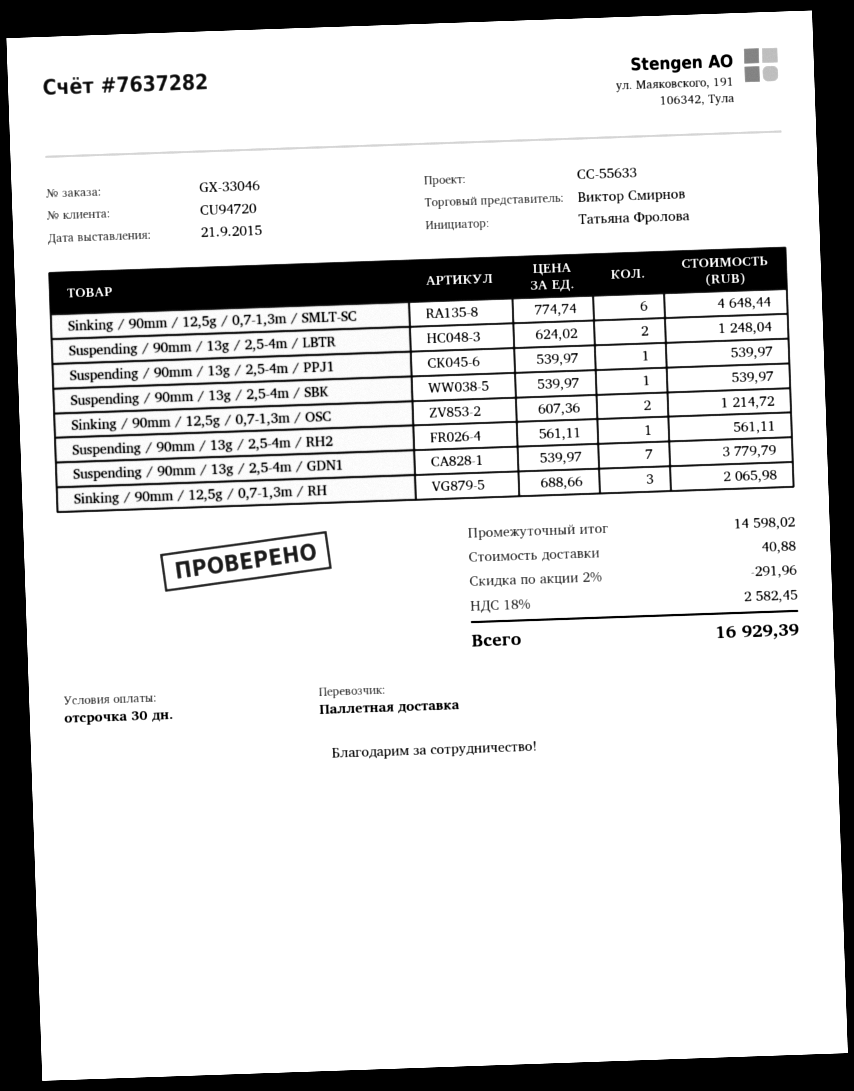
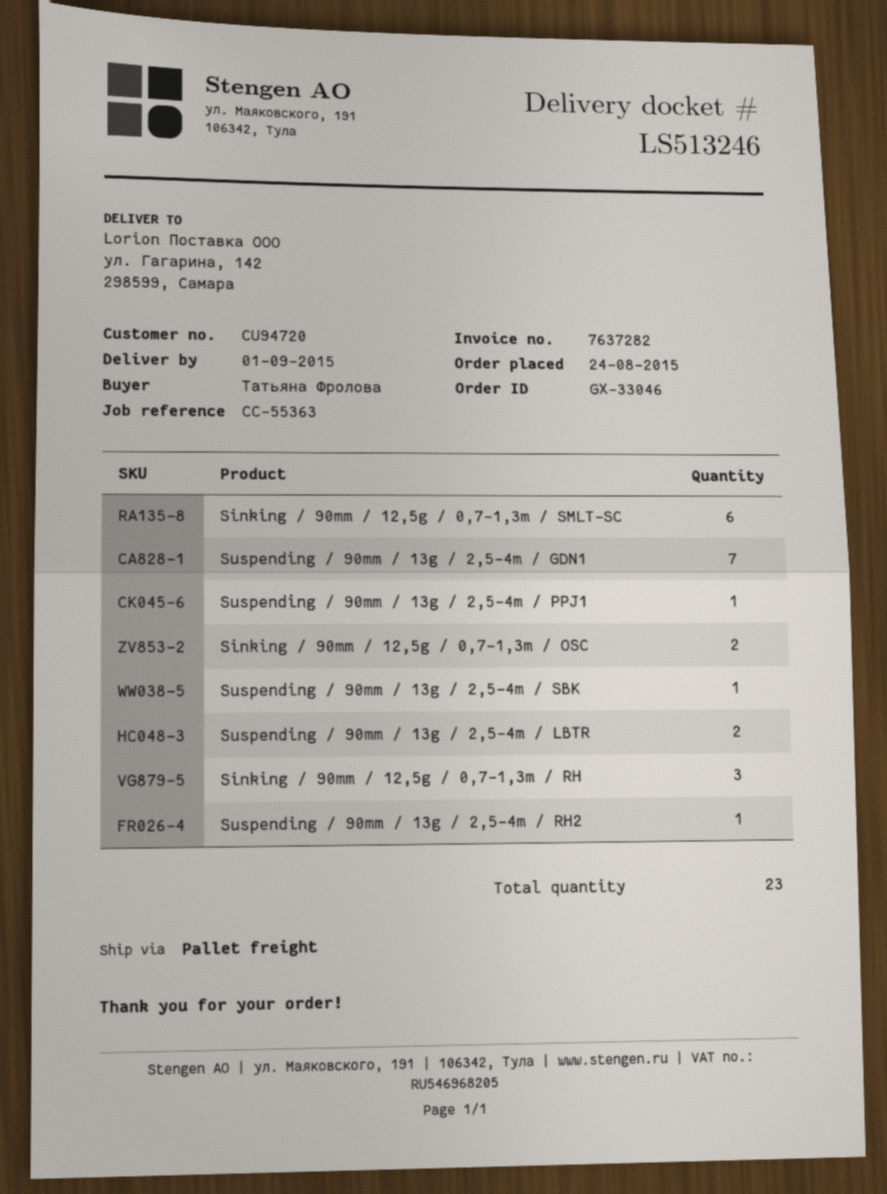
reference: CC-55633 -> CC-55363

